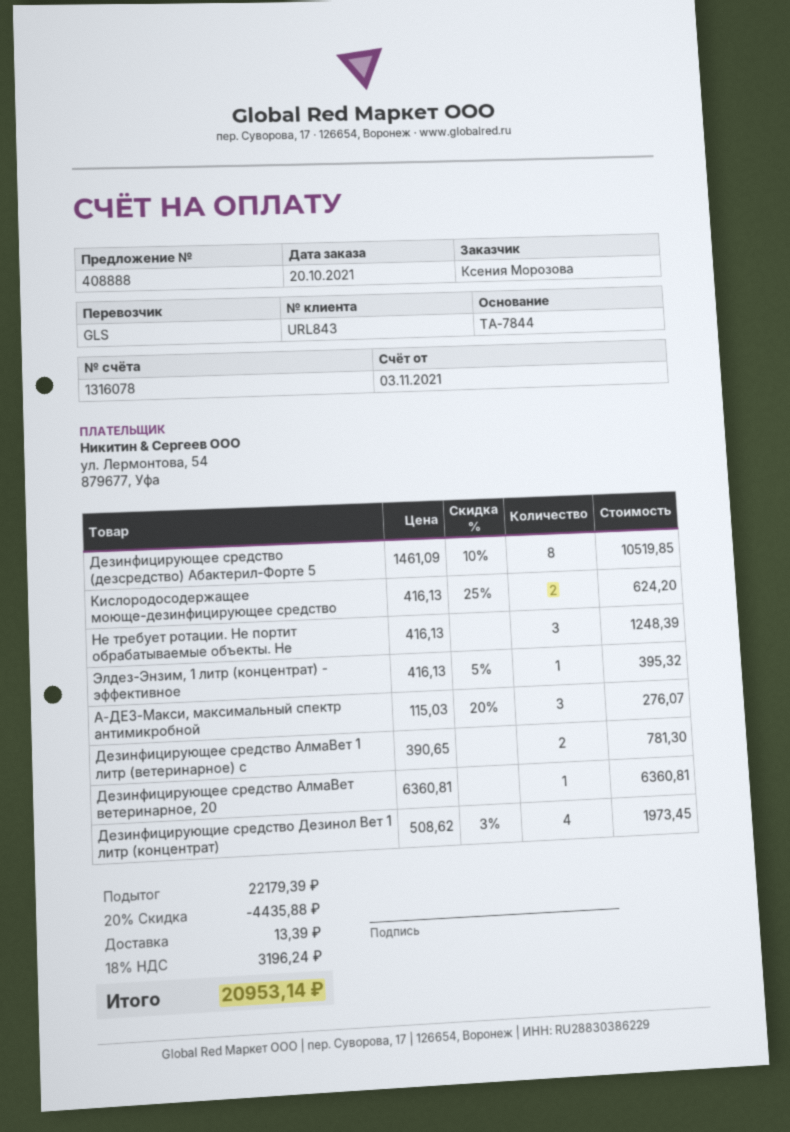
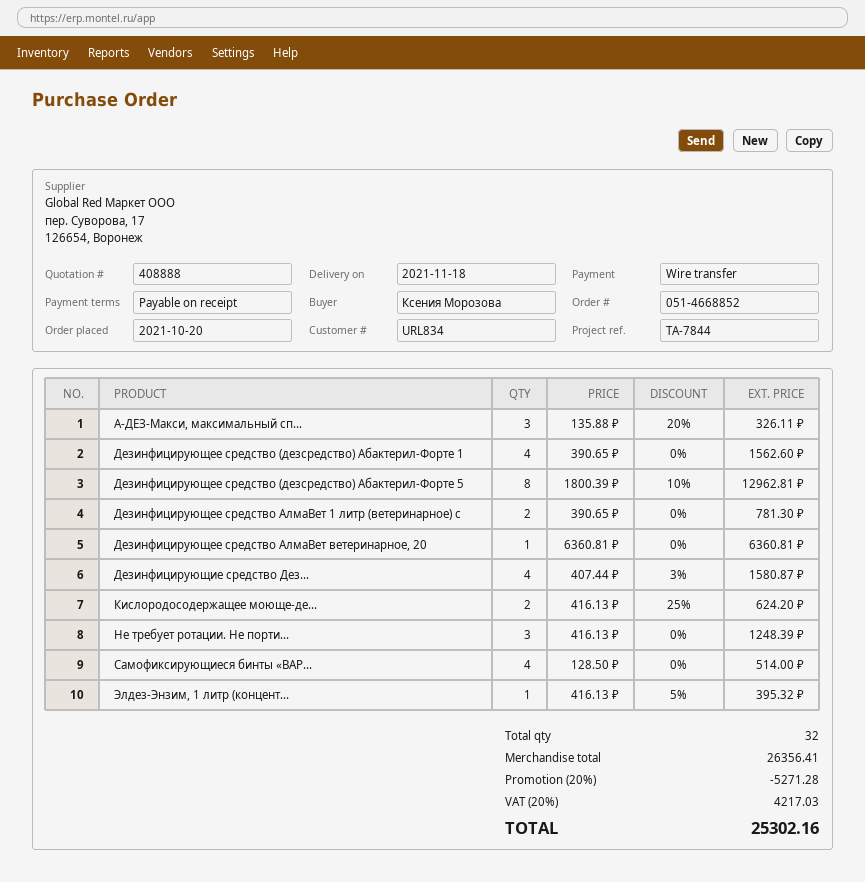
customer number: URL843 -> URL834
Дезинфицирующее средство (дезсредство) Абактерил-Форте 5: 8 x 1461.09 - 10% = 10519.85 -> 8 x 1800.39 - 10% = 12962.81
А-ДЕЗ-Макси, максимальный спектр антимикробной: 3 x 115.03 - 20% = 276.07 -> 3 x 135.88 - 20% = 326.11
Дезинфицирующие средство Дезинол Вет 1 литр (концентрат): 4 x 508.62 - 3% = 1973.45 -> 4 x 407.44 - 3% = 1580.87
Дезинфицирующее средство (дезсредство) Абактерил-Форте 1: none -> 4 x 390.65 = 1562.60
Самофиксирующиеся бинты «ВАР...: none -> 4 x 128.50 = 514.00
subtotal: 22179.39 -> 26356.41
discount: 20% = 4435.88 -> 20% = 5271.28
shipping: 13.39 -> none
tax: 18% = 3196.24 -> 20% = 4217.03
total: 20953.14 -> 25302.16

